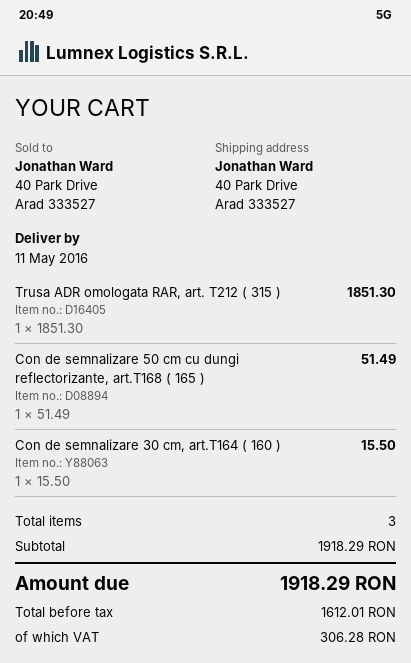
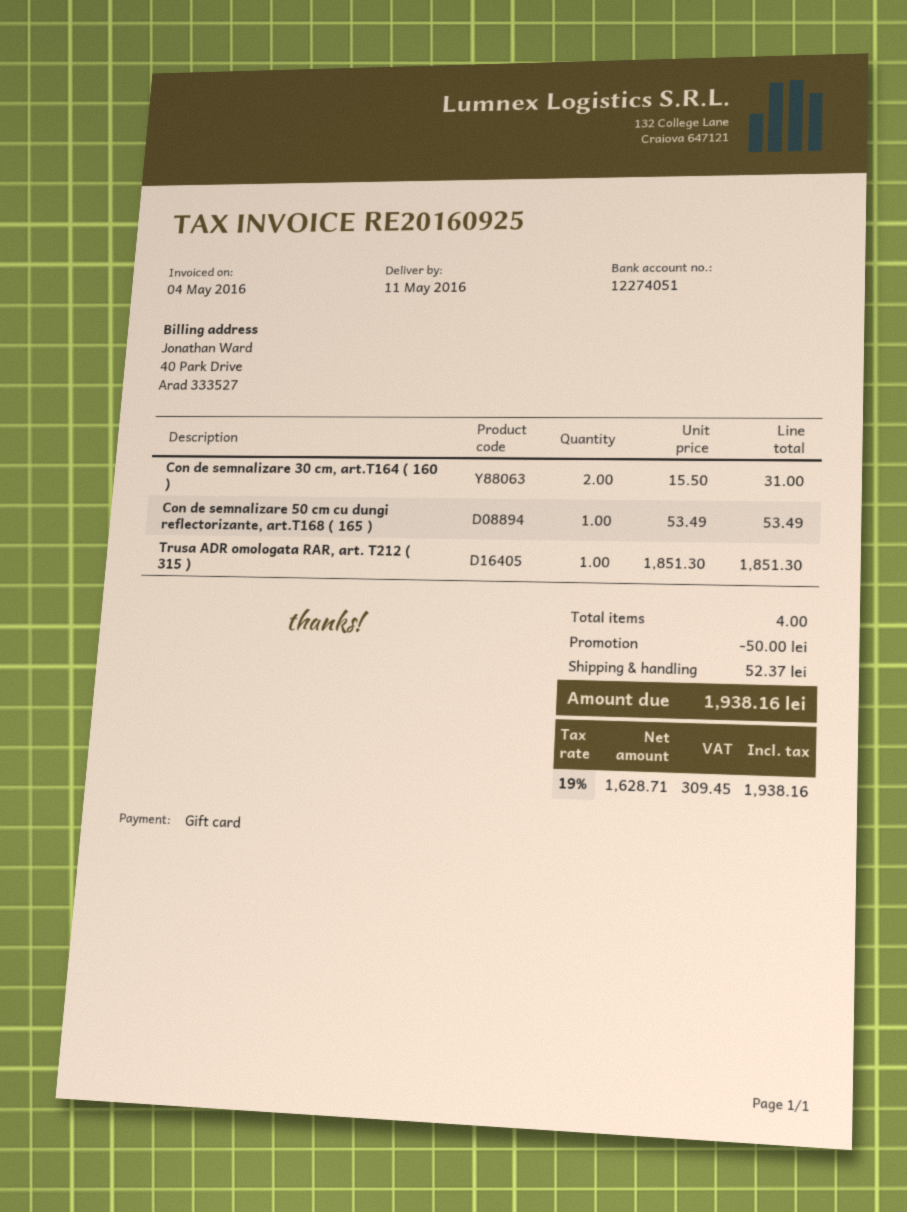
Con de semnalizare 50 cm cu dungi reflectorizante, art.T168 ( 165 ): 1 x 51.49 = 51.49 -> 1 x 53.49 = 53.49
Con de semnalizare 30 cm, art.T164 ( 160 ): 1 x 15.50 = 15.50 -> 2 x 15.50 = 31.00
total quantity: 3 -> 4
discount: none -> 50.00
shipping: none -> 52.37
net: 1612.01 -> 1628.71
tax: 306.28 -> 309.45
total: 1918.29 -> 1938.16

